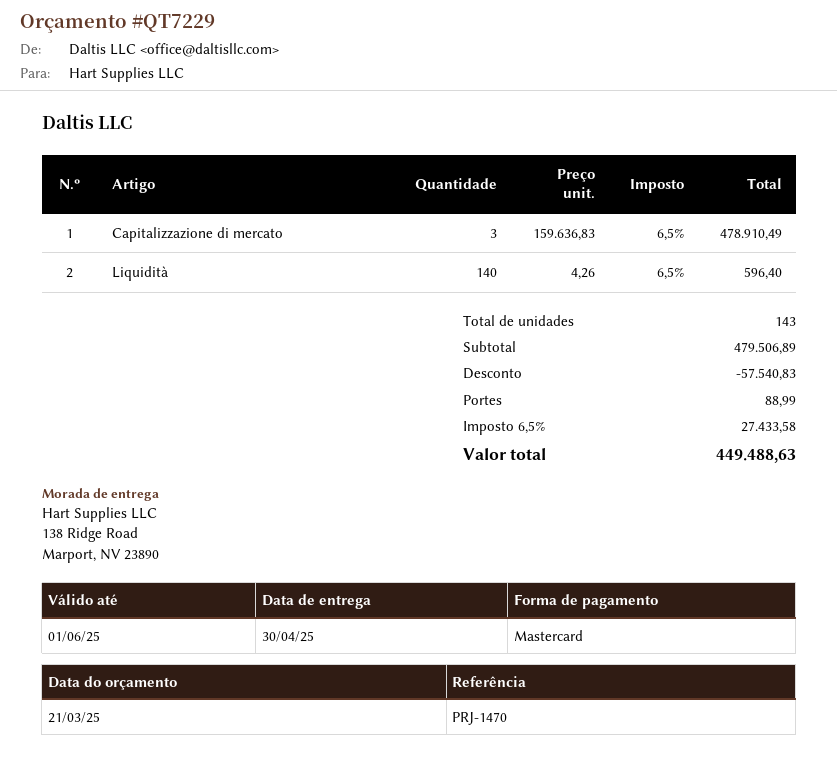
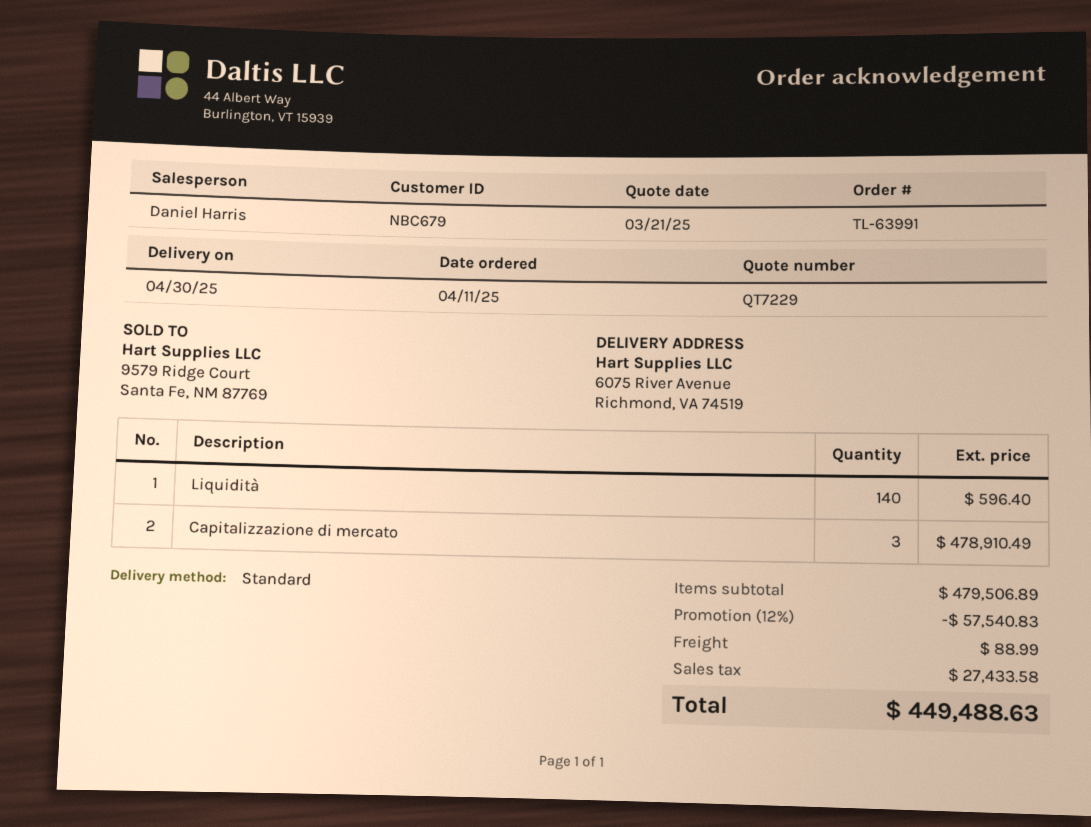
ship to: 138 Ridge Road, Marport, NV 23890 -> 6075 River Avenue, Richmond, VA 74519

